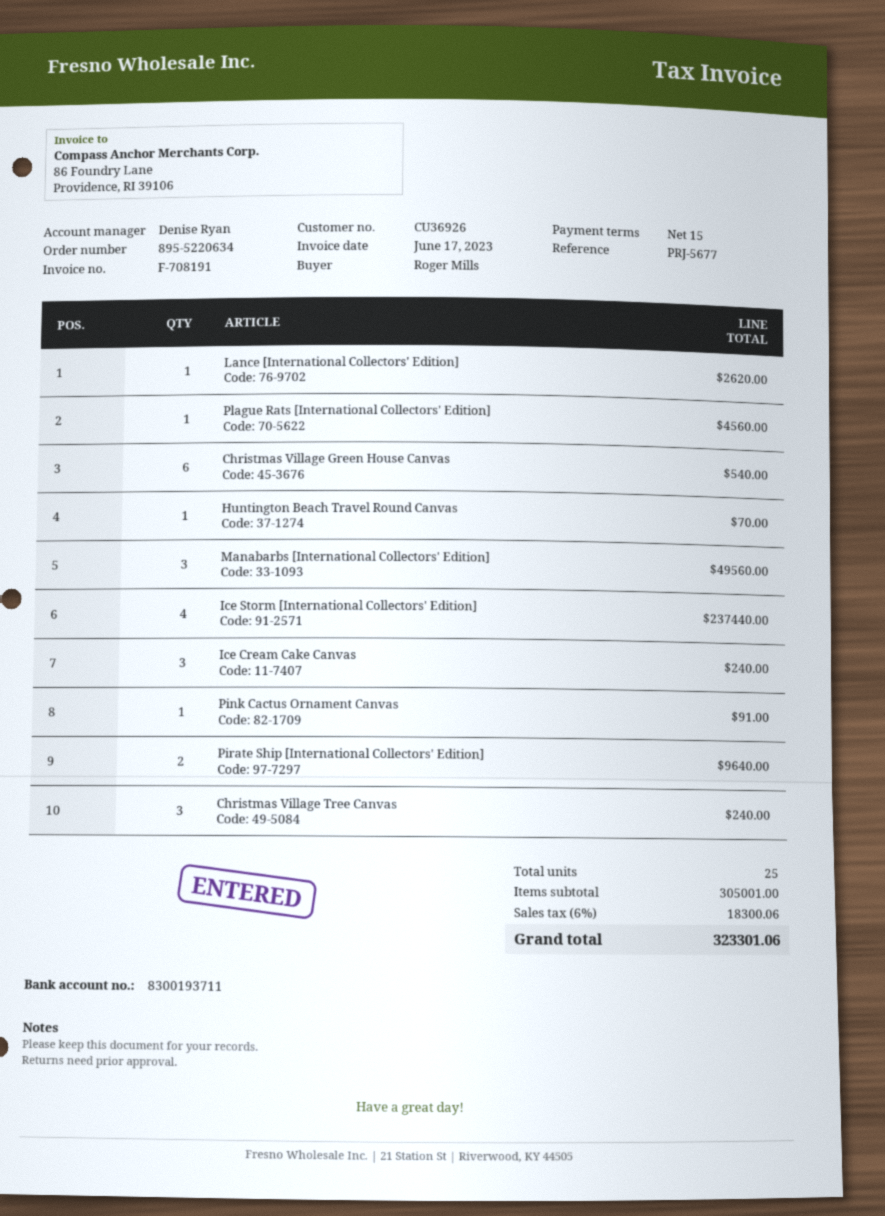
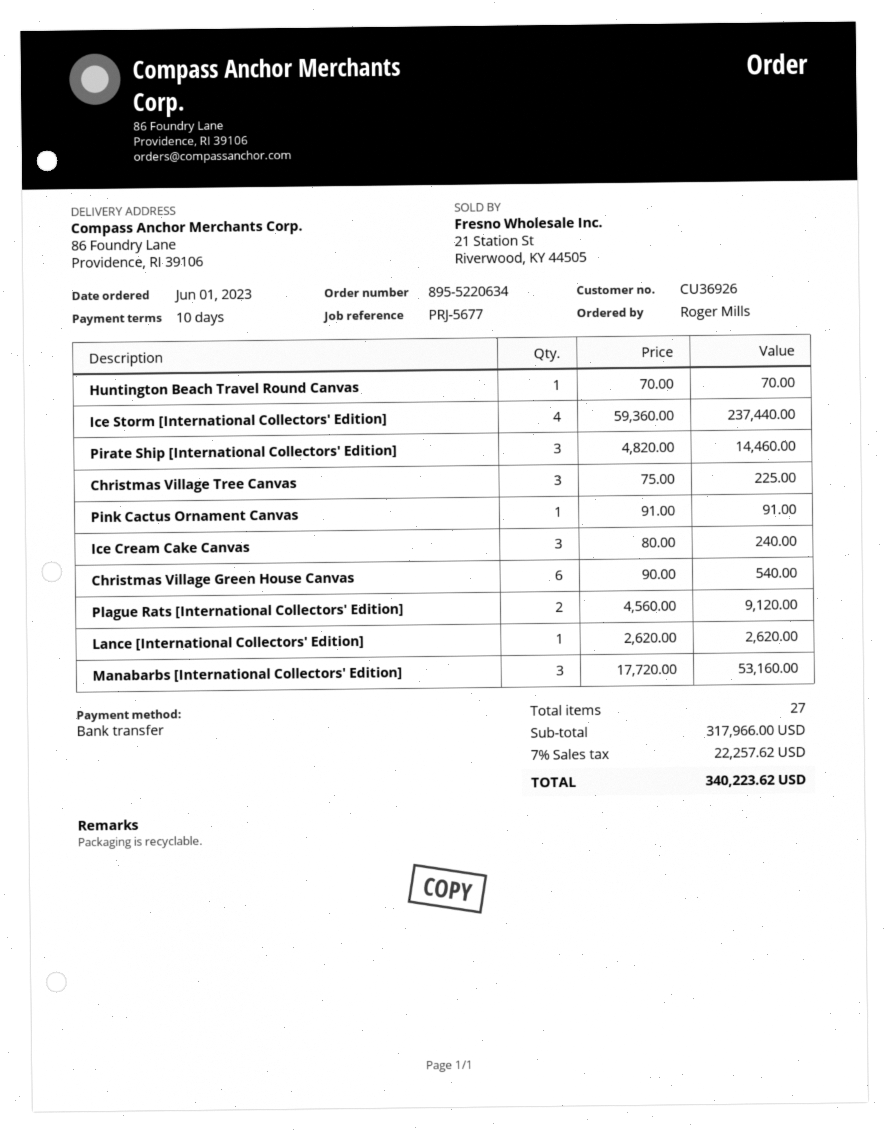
payment terms: 15 days -> 10 days
Plague Rats [International Collectors' Edition]: 1 for 4560.00 -> 2 for 9120.00
Manabarbs [International Collectors' Edition]: 3 for 49560.00 -> 3 for 53160.00
Pirate Ship [International Collectors' Edition]: 2 for 9640.00 -> 3 for 14460.00
Christmas Village Tree Canvas: 3 for 240.00 -> 3 for 225.00
total quantity: 25 -> 27
subtotal: 305001.00 -> 317966.00
tax: 6% = 18300.06 -> 7% = 22257.62
total: 323301.06 -> 340223.62

